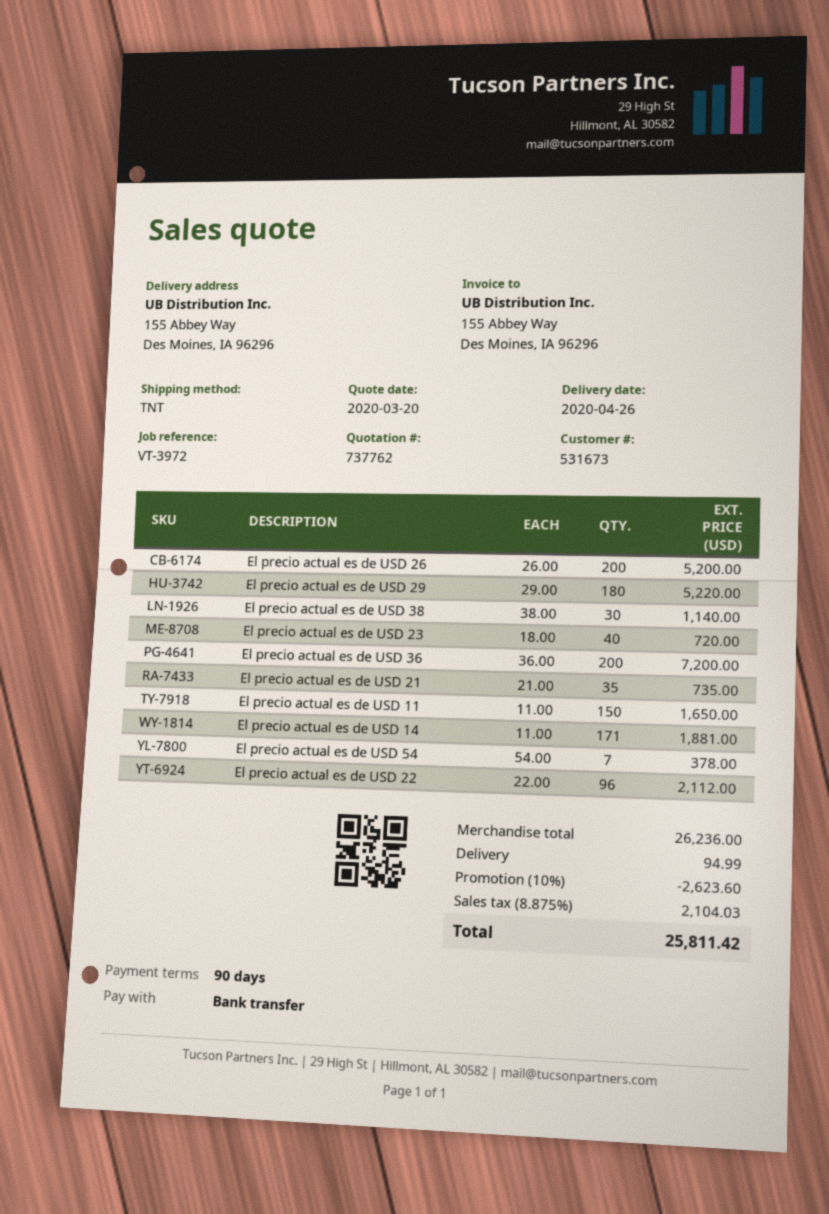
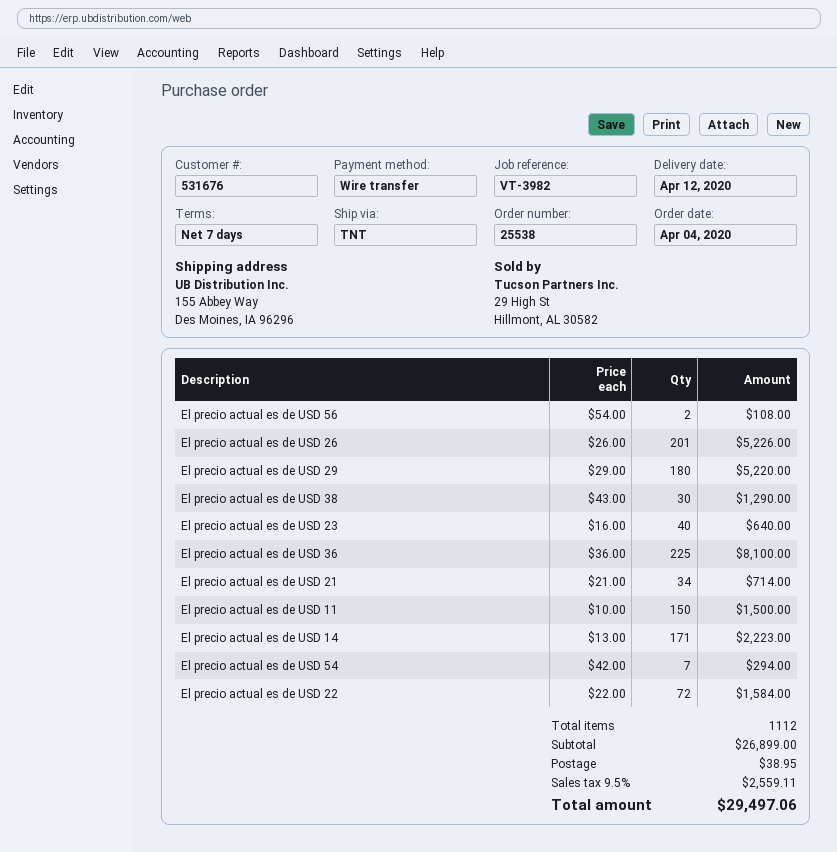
delivery date: 2020-04-26 -> 2020-04-12
payment terms: 90 days -> 7 days
customer number: 531673 -> 531676
reference: VT-3972 -> VT-3982
El precio actual es de USD 26: 200 x 26.00 = 5200.00 -> 201 x 26.00 = 5226.00
El precio actual es de USD 38: 30 x 38.00 = 1140.00 -> 30 x 43.00 = 1290.00
El precio actual es de USD 23: 40 x 18.00 = 720.00 -> 40 x 16.00 = 640.00
El precio actual es de USD 36: 200 x 36.00 = 7200.00 -> 225 x 36.00 = 8100.00
El precio actual es de USD 21: 35 x 21.00 = 735.00 -> 34 x 21.00 = 714.00
El precio actual es de USD 11: 150 x 11.00 = 1650.00 -> 150 x 10.00 = 1500.00
El precio actual es de USD 14: 171 x 11.00 = 1881.00 -> 171 x 13.00 = 2223.00
El precio actual es de USD 54: 7 x 54.00 = 378.00 -> 7 x 42.00 = 294.00
El precio actual es de USD 22: 96 x 22.00 = 2112.00 -> 72 x 22.00 = 1584.00
El precio actual es de USD 56: none -> 2 x 54.00 = 108.00
subtotal: 26236.00 -> 26899.00
discount: 10% = 2623.60 -> none
shipping: 94.99 -> 38.95
tax: 8.875% = 2104.03 -> 9.5% = 2559.11
total: 25811.42 -> 29497.06

